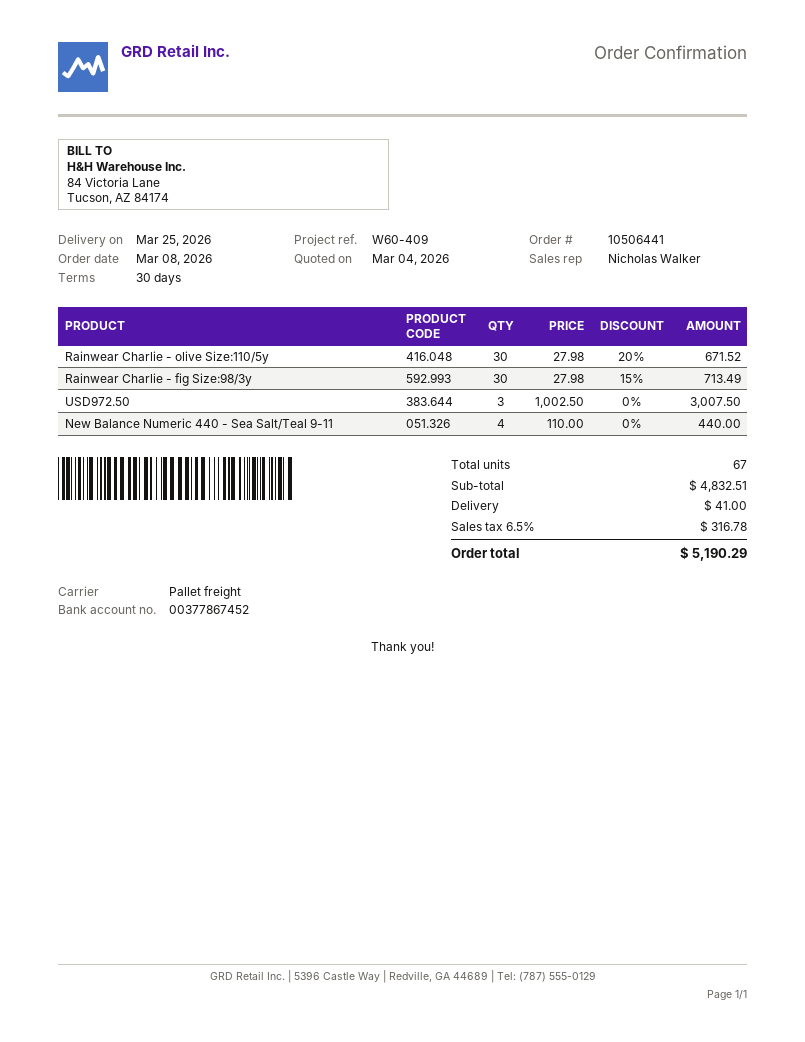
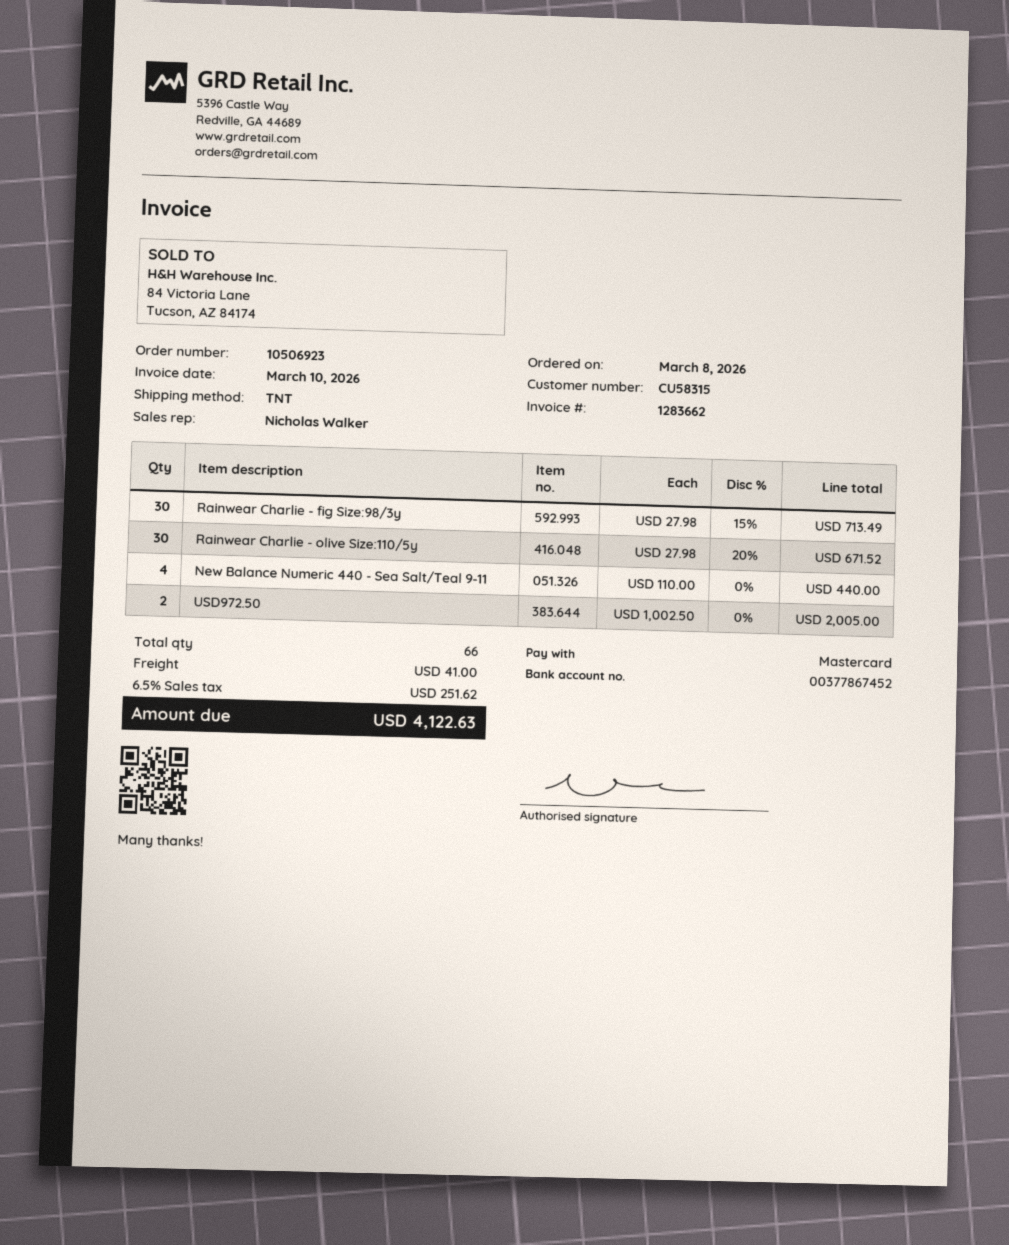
order number: 10506441 -> 10506923
shipping method: pallet freight -> TNT
USD972.50: 3 x 1002.50 = 3007.50 -> 2 x 1002.50 = 2005.00
total quantity: 67 -> 66
tax: 6.5% = 316.78 -> 6.5% = 251.62
total: 5190.29 -> 4122.63

